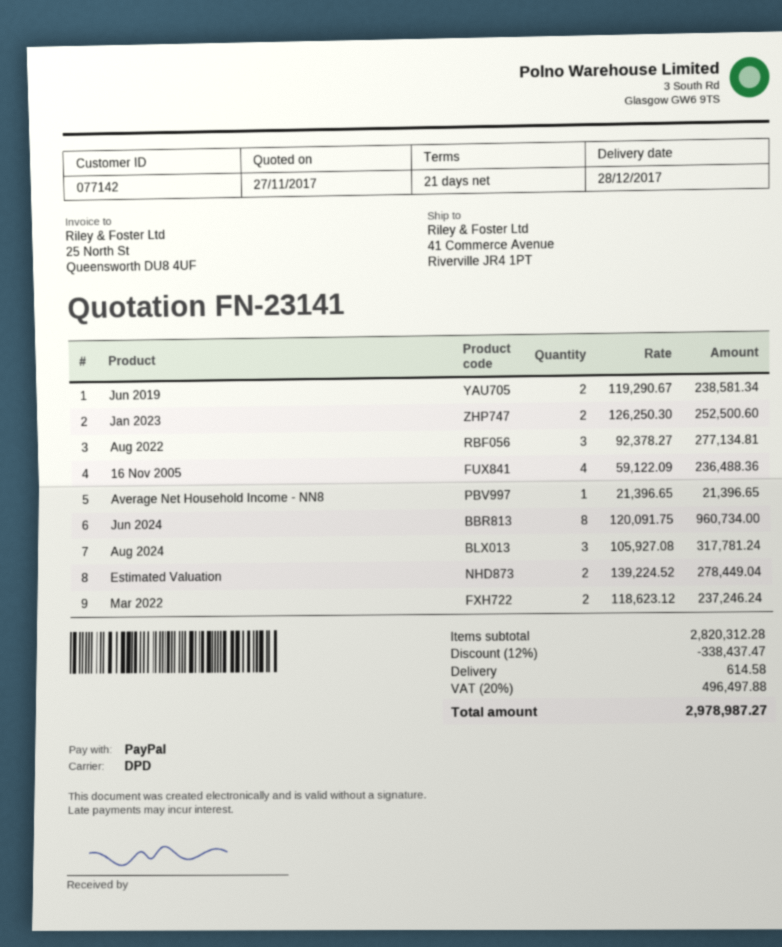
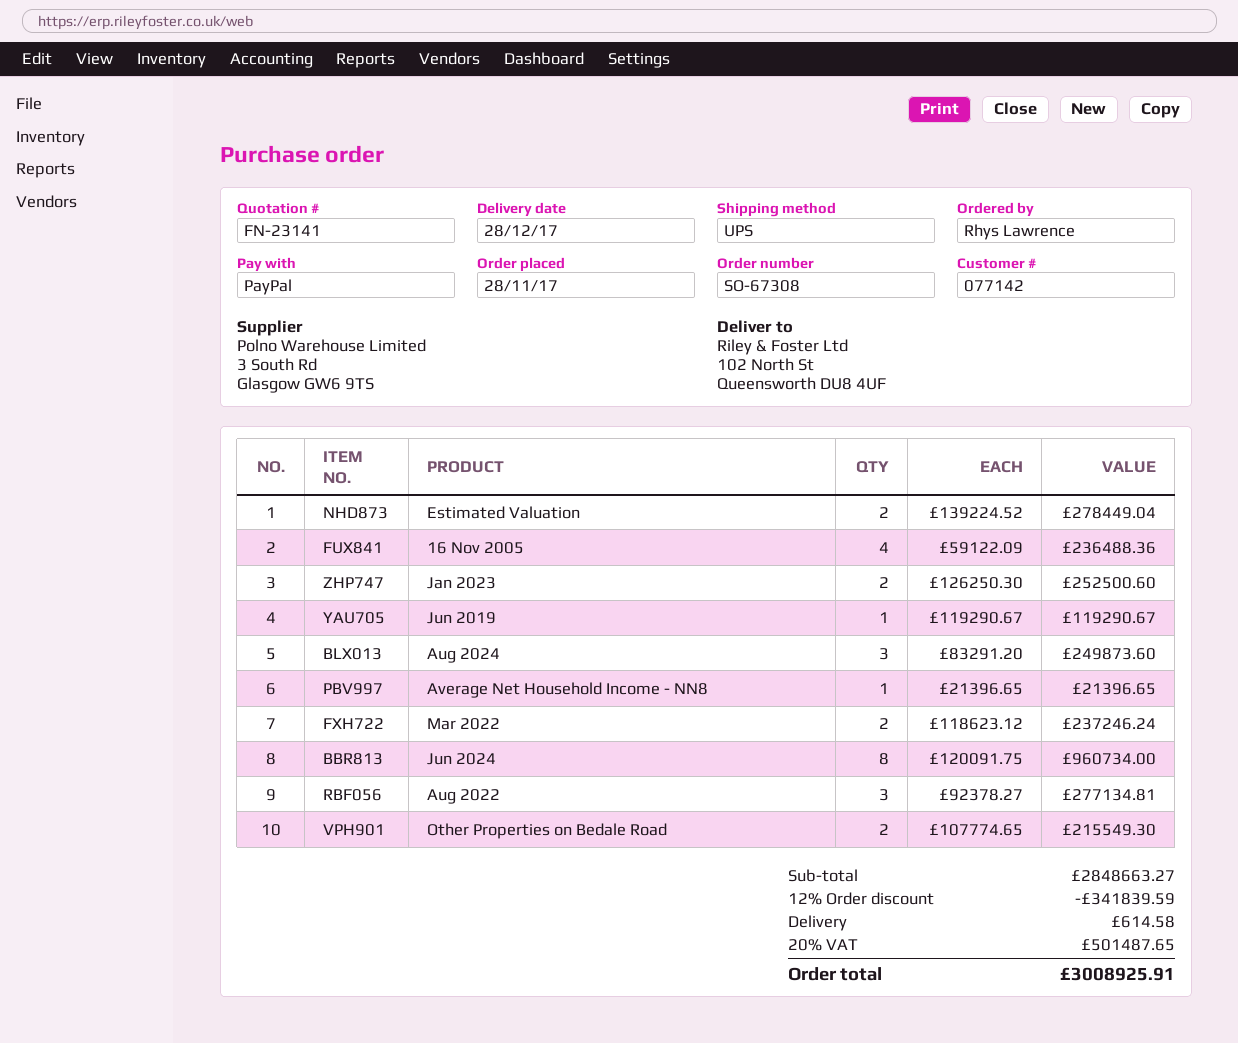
shipping method: DPD -> UPS
ship to: 41 Commerce Avenue, Riverville JR4 1PT -> 102 North St, Queensworth DU8 4UF
Jun 2019: 2 x 119290.67 = 238581.34 -> 1 x 119290.67 = 119290.67
Aug 2024: 3 x 105927.08 = 317781.24 -> 3 x 83291.20 = 249873.60
Other Properties on Bedale Road: none -> 2 x 107774.65 = 215549.30
subtotal: 2820312.28 -> 2848663.27
discount: 12% = 338437.47 -> 12% = 341839.59
tax: 20% = 496497.88 -> 20% = 501487.65
total: 2978987.27 -> 3008925.91

